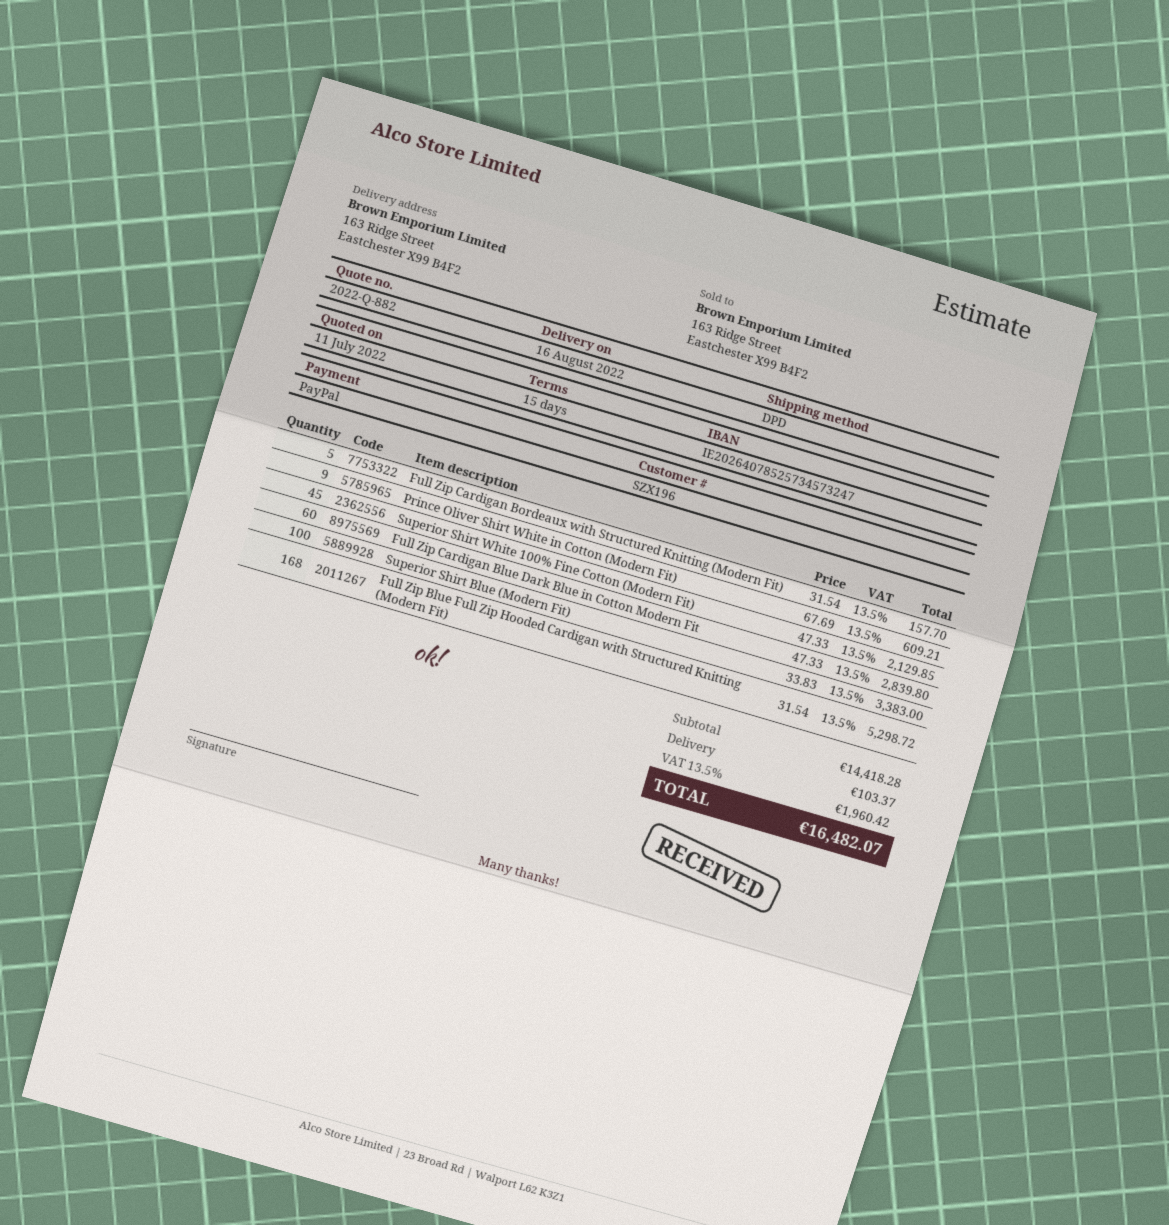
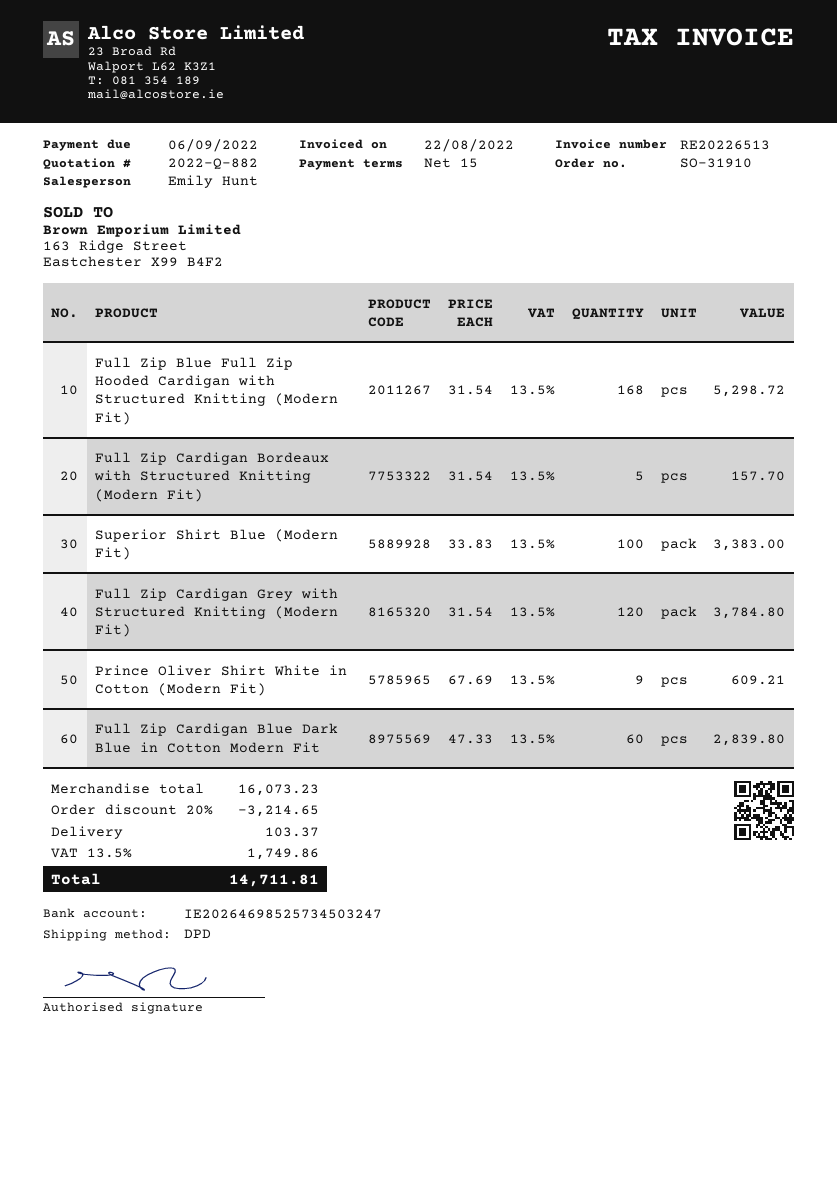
bank account: IE20264078525734573247 -> IE20264698525734503247
Superior Shirt White 100% Fine Cotton (Modern Fit): 45 x 47.33 = 2129.85 -> none
Full Zip Cardigan Grey with Structured Knitting (Modern Fit): none -> 120 x 31.54 = 3784.80
subtotal: 14418.28 -> 16073.23
discount: none -> 20% = 3214.65
tax: 13.5% = 1960.42 -> 13.5% = 1749.86
total: 16482.07 -> 14711.81

